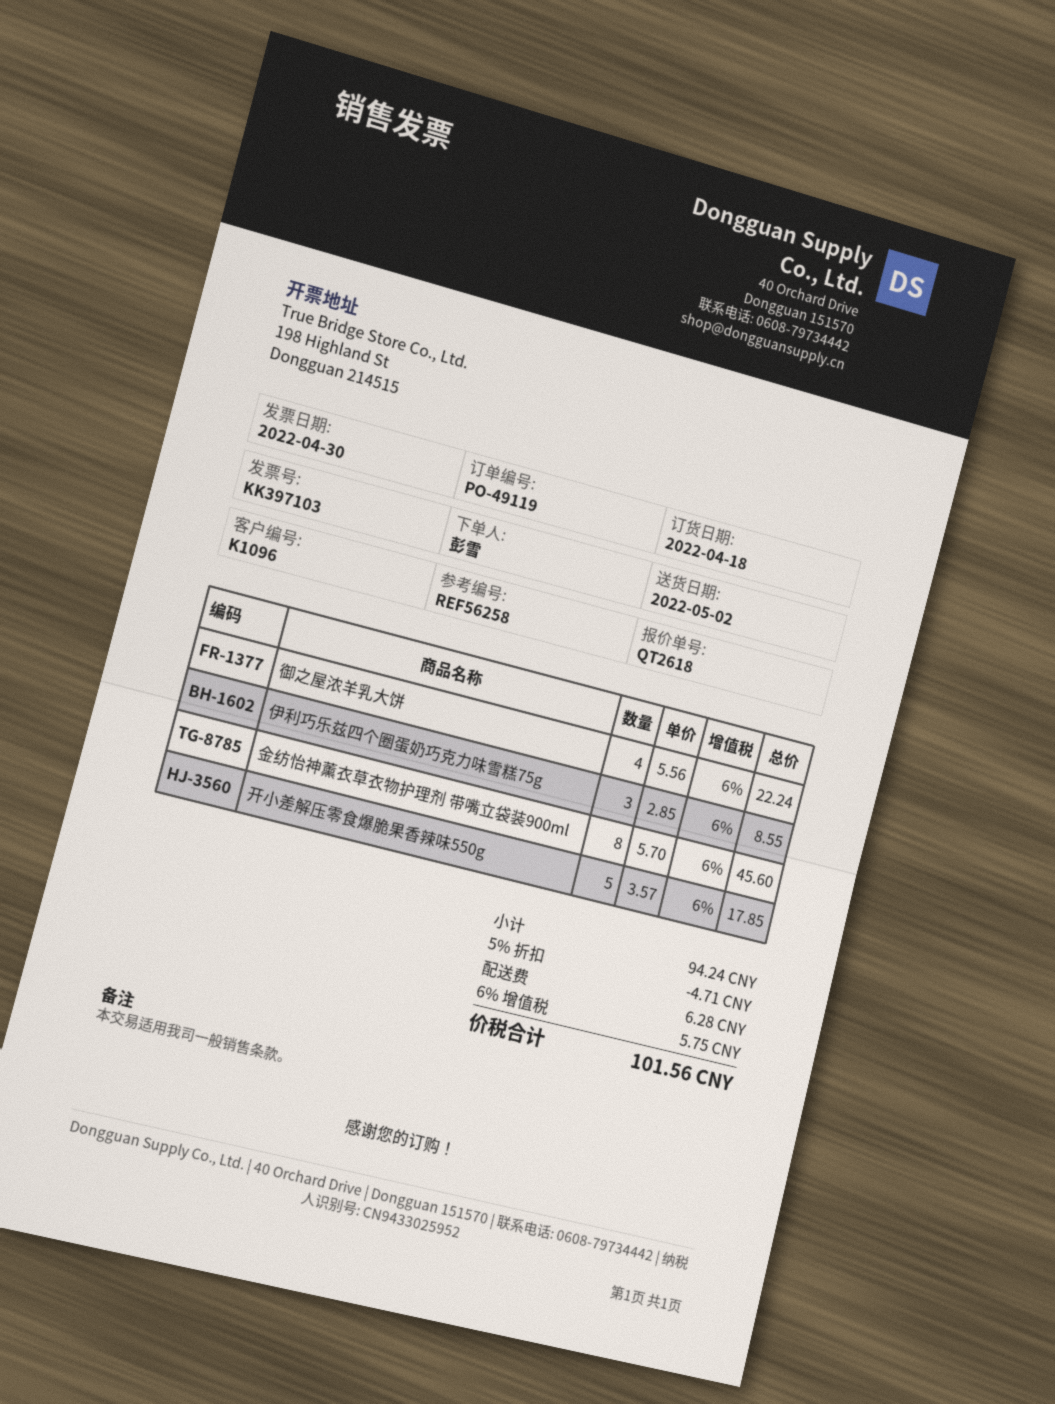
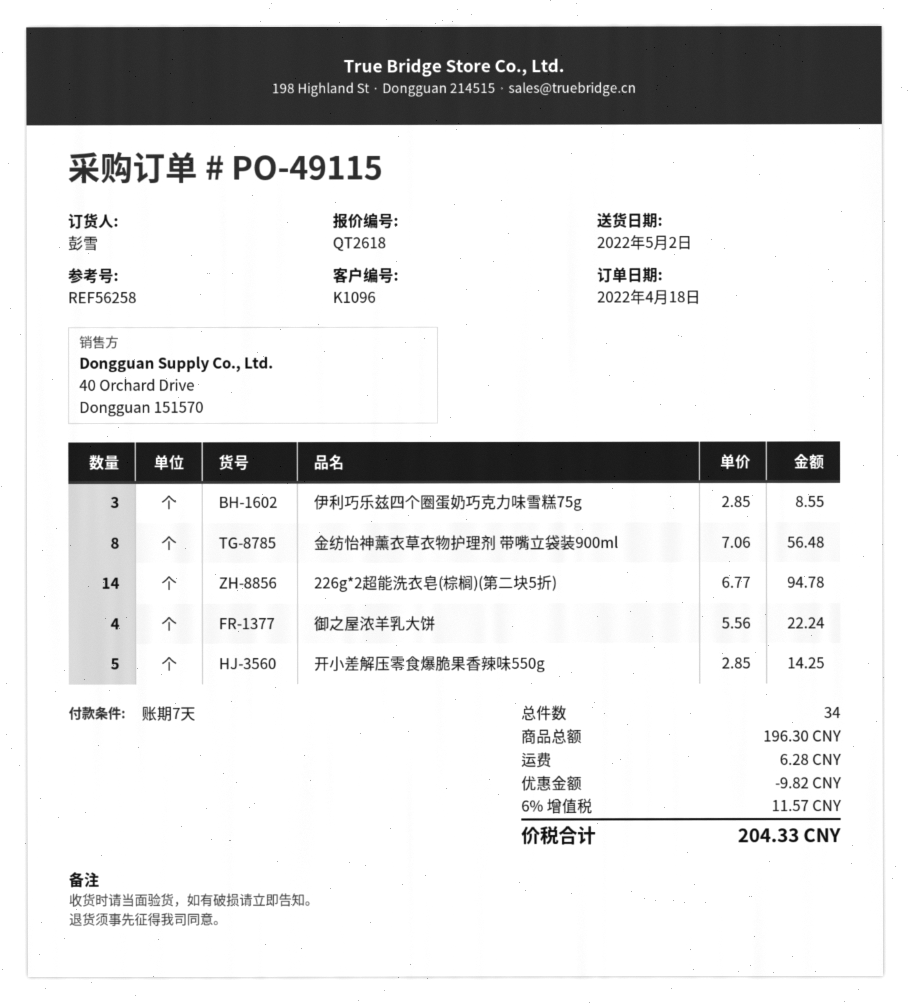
order number: PO-49119 -> PO-49115
金纺怡神薰衣草衣物护理剂 带嘴立袋装900ml: 8 x 5.70 = 45.60 -> 8 x 7.06 = 56.48
开小差解压零食爆脆果香辣味550g: 5 x 3.57 = 17.85 -> 5 x 2.85 = 14.25
226g*2超能洗衣皂(棕榈)(第二块5折): none -> 14 x 6.77 = 94.78
subtotal: 94.24 -> 196.30
discount: 4.71 -> 9.82
tax: 6% = 5.75 -> 6% = 11.57
total: 101.56 -> 204.33

